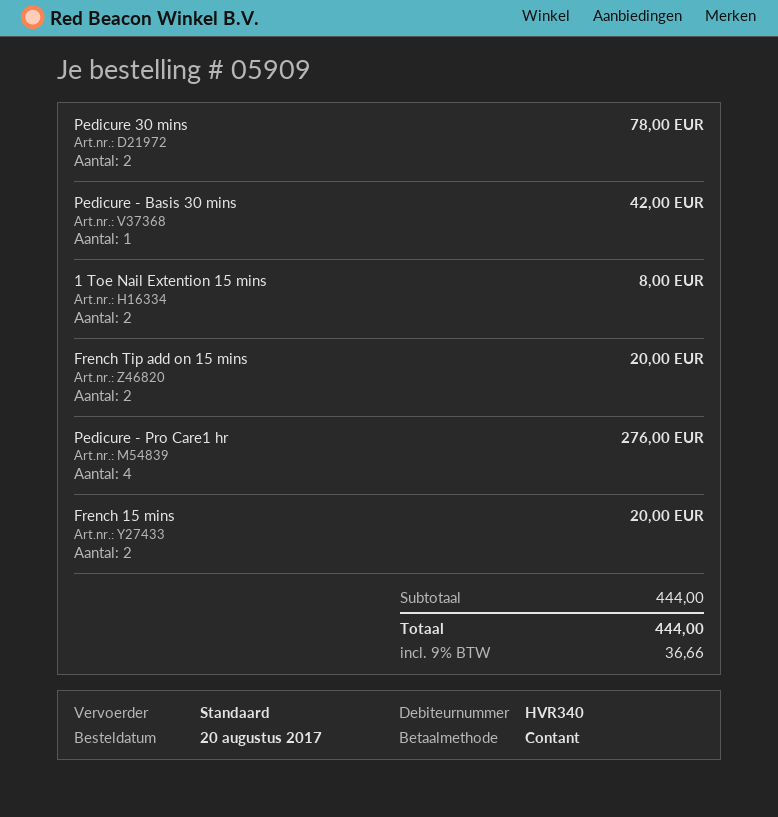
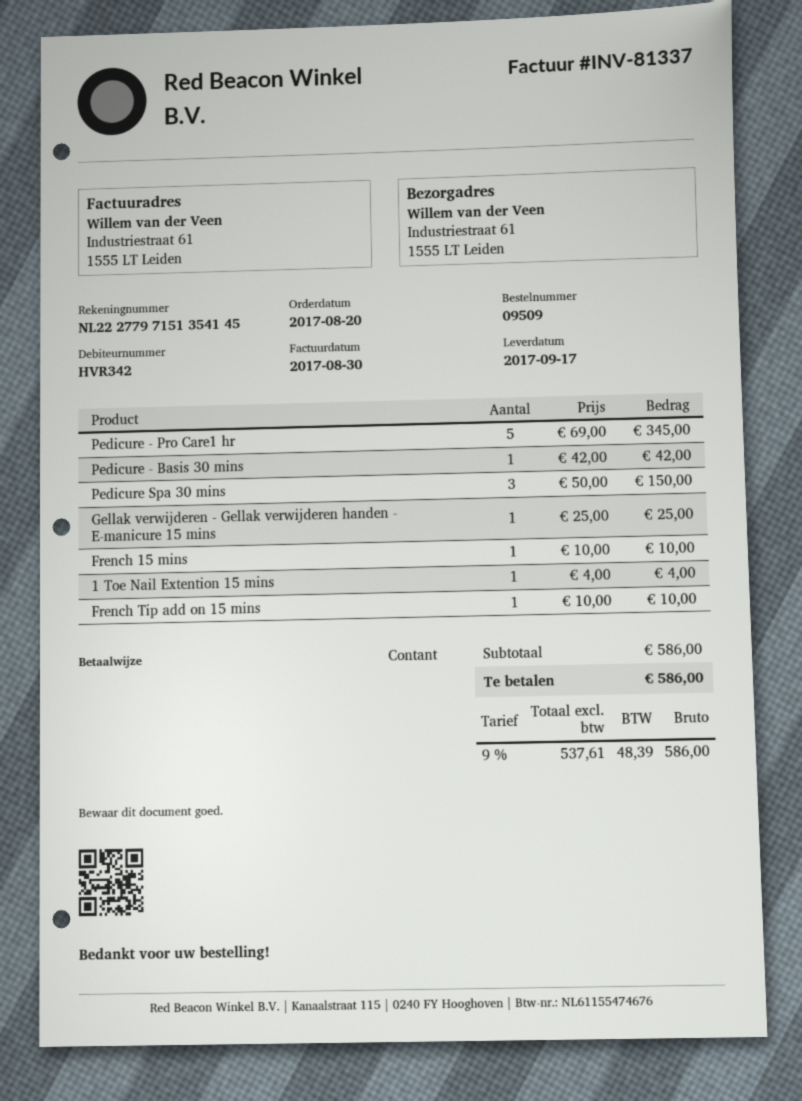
order number: 05909 -> 09509
customer number: HVR340 -> HVR342
Pedicure 30 mins: 2 for 78.00 -> none
1 Toe Nail Extention 15 mins: 2 for 8.00 -> 1 for 4.00
French Tip add on 15 mins: 2 for 20.00 -> 1 for 10.00
Pedicure - Pro Care1 hr: 4 for 276.00 -> 5 for 345.00
French 15 mins: 2 for 20.00 -> 1 for 10.00
Pedicure Spa 30 mins: none -> 3 for 150.00
Gellak verwijderen - Gellak verwijderen handen - E-manicure 15 mins: none -> 1 for 25.00
subtotal: 444.00 -> 586.00
tax: 9% = 36.66 -> 9% = 48.39
total: 444.00 -> 586.00

